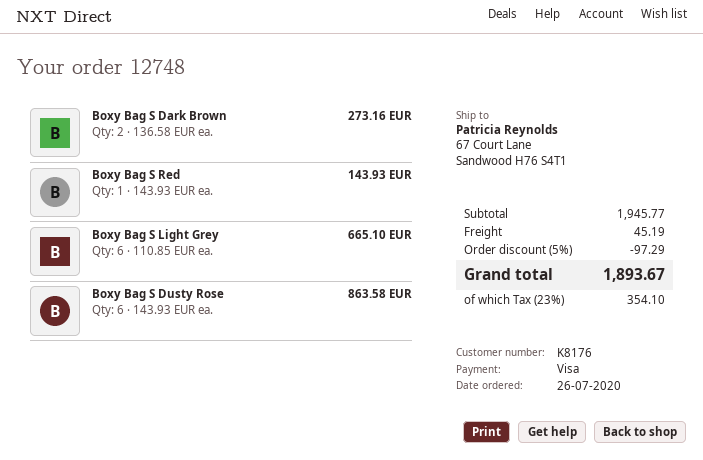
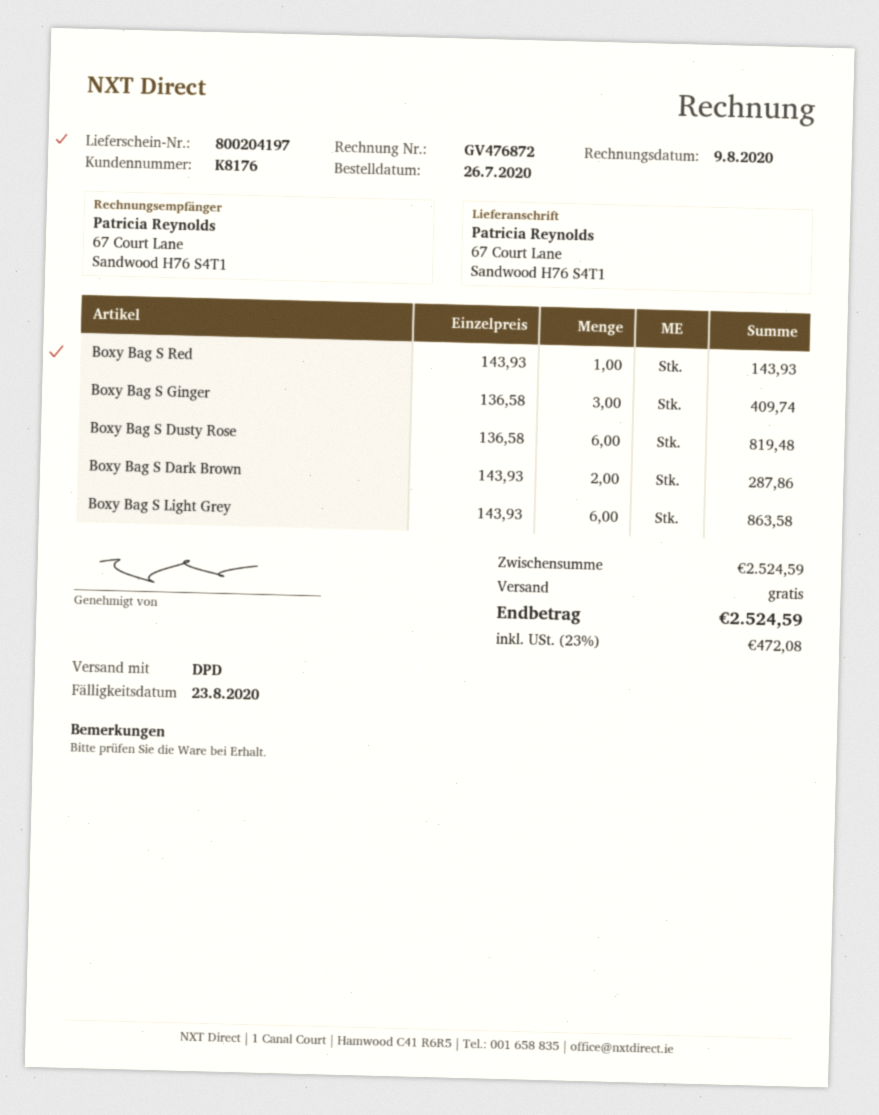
Boxy Bag S Dark Brown: 2 x 136.58 = 273.16 -> 2 x 143.93 = 287.86
Boxy Bag S Light Grey: 6 x 110.85 = 665.10 -> 6 x 143.93 = 863.58
Boxy Bag S Dusty Rose: 6 x 143.93 = 863.58 -> 6 x 136.58 = 819.48
Boxy Bag S Ginger: none -> 3 x 136.58 = 409.74
subtotal: 1945.77 -> 2524.59
discount: 5% = 97.29 -> none
shipping: 45.19 -> 0.00
tax: 23% = 354.10 -> 23% = 472.08
total: 1893.67 -> 2524.59

